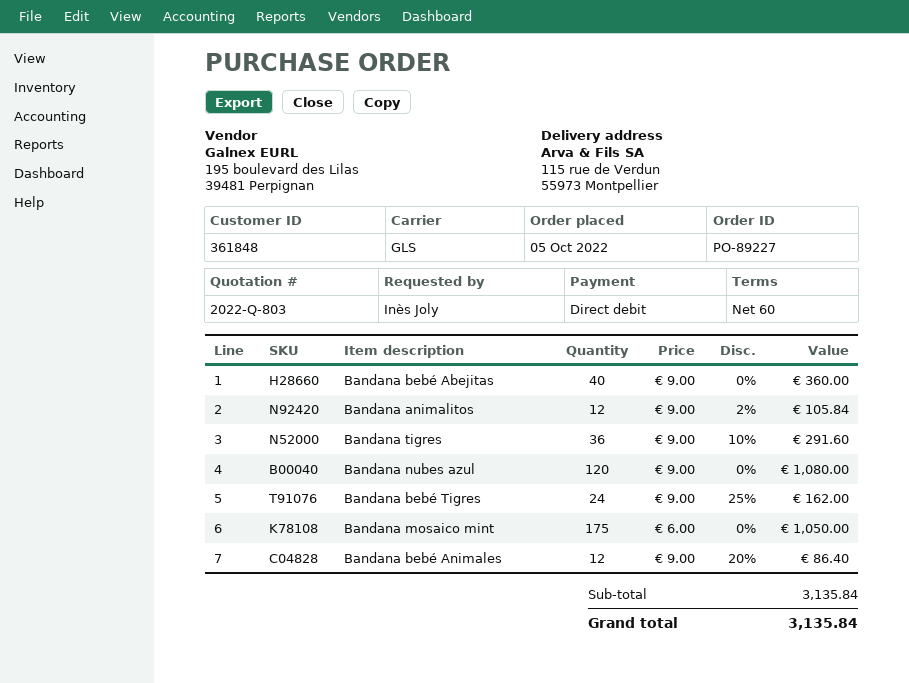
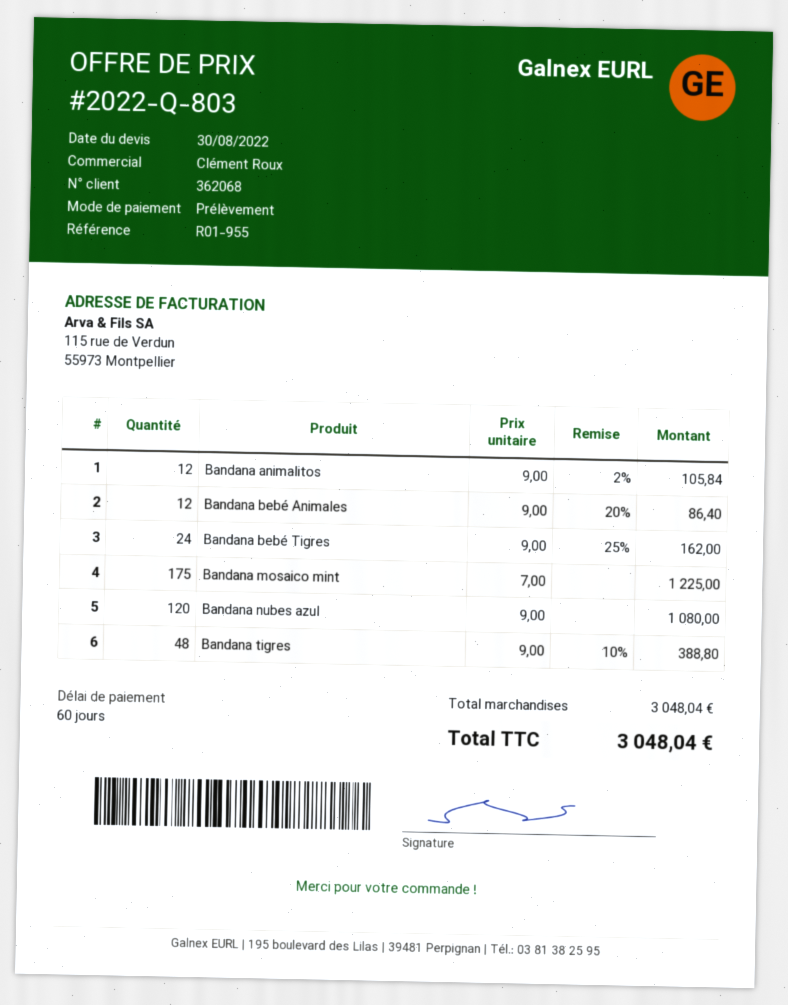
customer number: 361848 -> 362068
Bandana bebé Abejitas: 40 x 9.00 = 360.00 -> none
Bandana tigres: 36 x 9.00 - 10% = 291.60 -> 48 x 9.00 - 10% = 388.80
Bandana mosaico mint: 175 x 6.00 = 1050.00 -> 175 x 7.00 = 1225.00
subtotal: 3135.84 -> 3048.04
total: 3135.84 -> 3048.04

